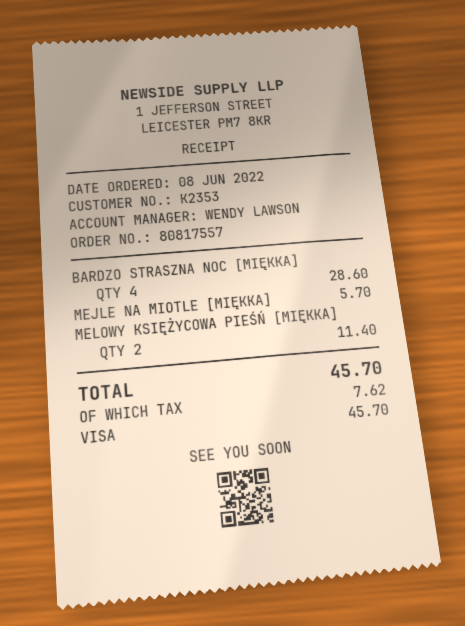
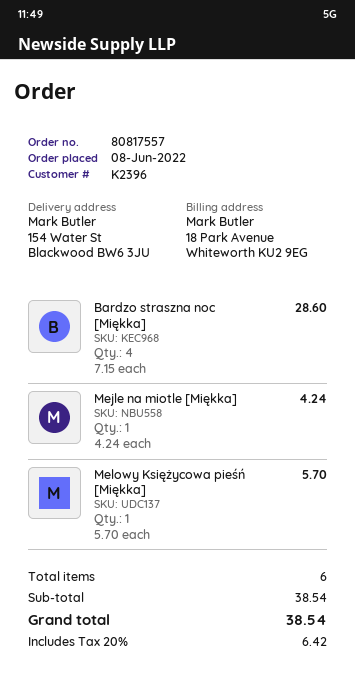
customer number: K2353 -> K2396
MEJLE NA MIOTLE [MIĘKKA]: 1 for 5.70 -> 1 for 4.24
MELOWY KSIĘŻYCOWA PIEŚŃ [MIĘKKA]: 2 for 11.40 -> 1 for 5.70
tax: 7.62 -> 6.42
total: 45.70 -> 38.54

